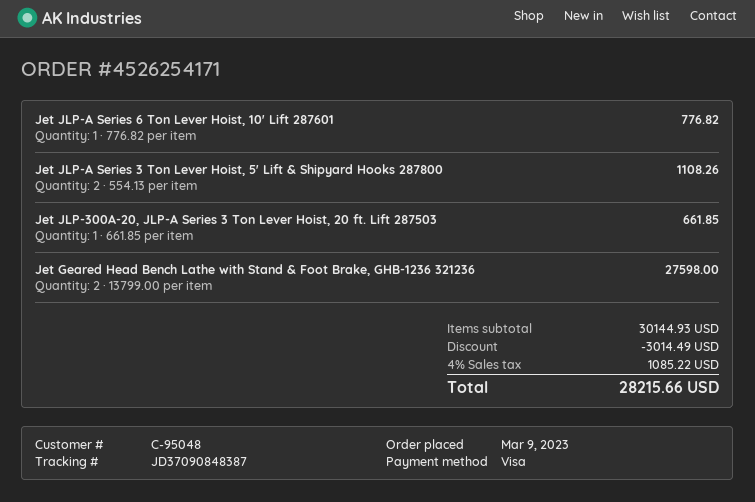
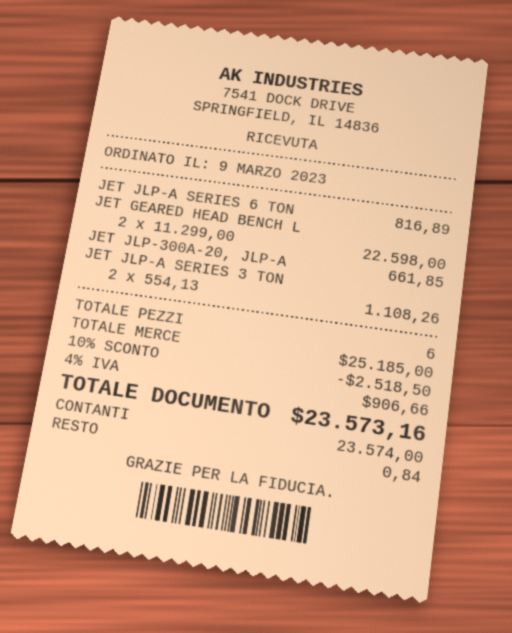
payment method: Visa -> cash
Jet JLP-A Series 6 Ton Lever Hoist, 10' Lift 287601: 1 x 776.82 = 776.82 -> 1 x 816.89 = 816.89
Jet Geared Head Bench Lathe with Stand & Foot Brake, GHB-1236 321236: 2 x 13799.00 = 27598.00 -> 2 x 11299.00 = 22598.00
subtotal: 30144.93 -> 25185.00
discount: 3014.49 -> 2518.50
tax: 4% = 1085.22 -> 4% = 906.66
total: 28215.66 -> 23573.16

